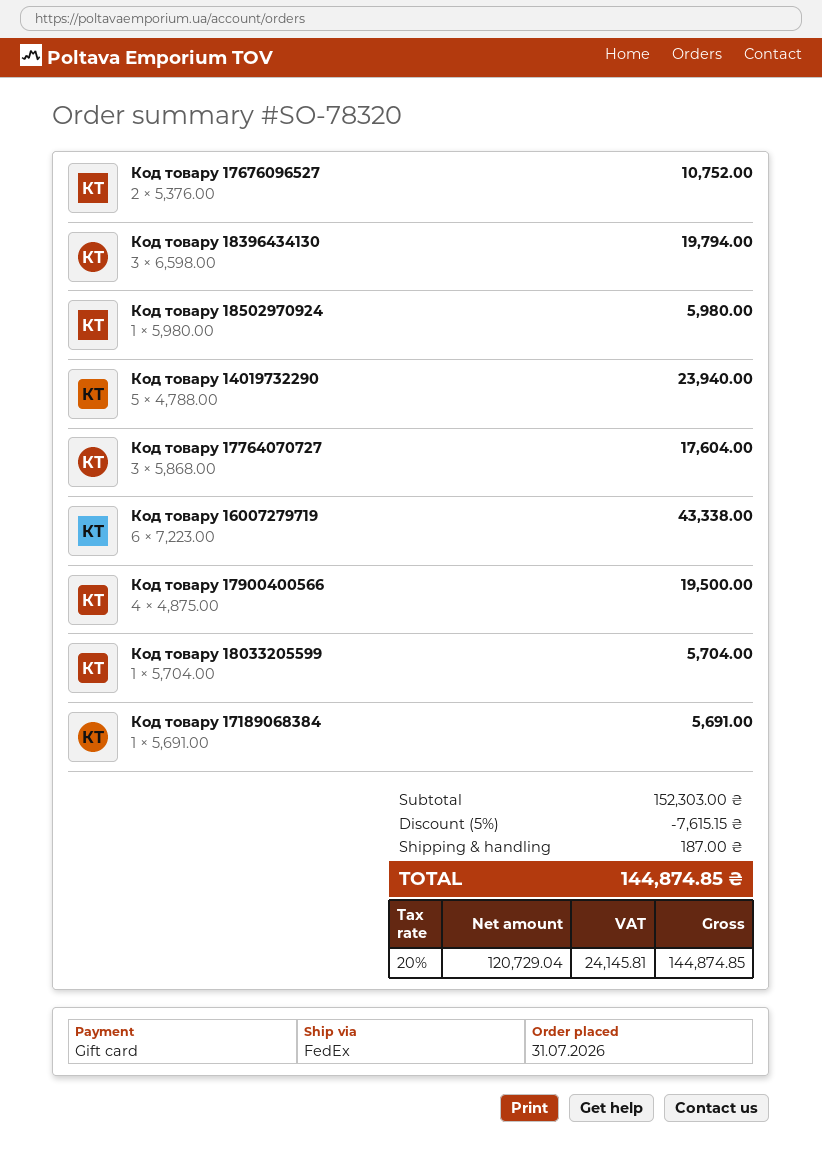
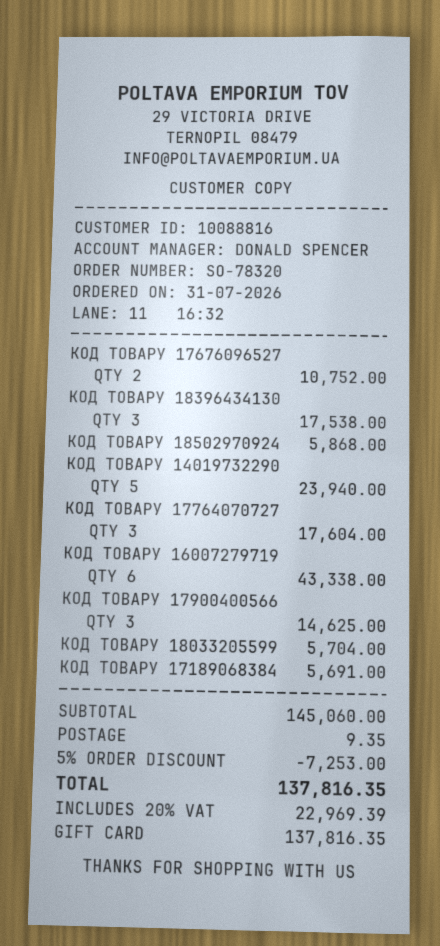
Код товару 18396434130: 3 for 19794.00 -> 3 for 17538.00
Код товару 18502970924: 1 for 5980.00 -> 1 for 5868.00
Код товару 17900400566: 4 for 19500.00 -> 3 for 14625.00
subtotal: 152303.00 -> 145060.00
discount: 5% = 7615.15 -> 5% = 7253.00
shipping: 187.00 -> 9.35
tax: 20% = 24145.81 -> 20% = 22969.39
total: 144874.85 -> 137816.35

